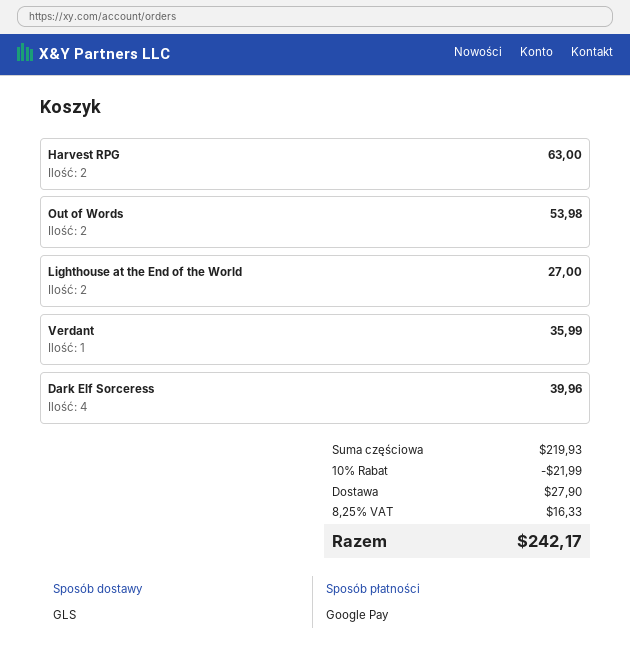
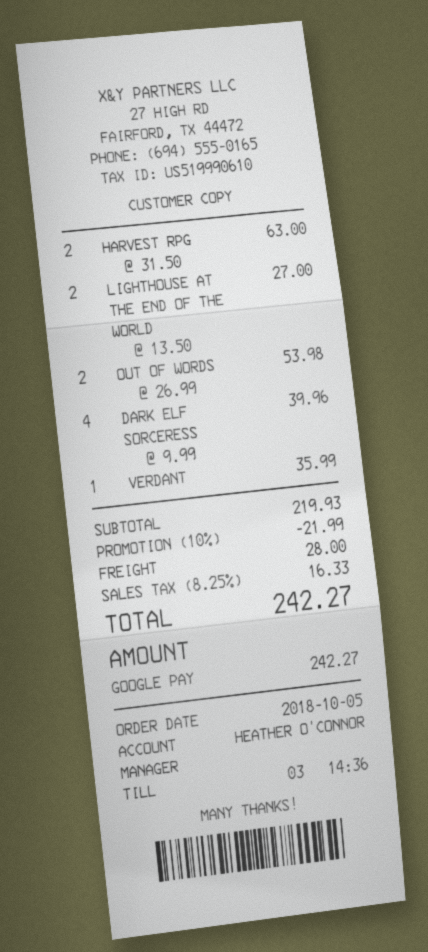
shipping: 27.90 -> 28.00
total: 242.17 -> 242.27

